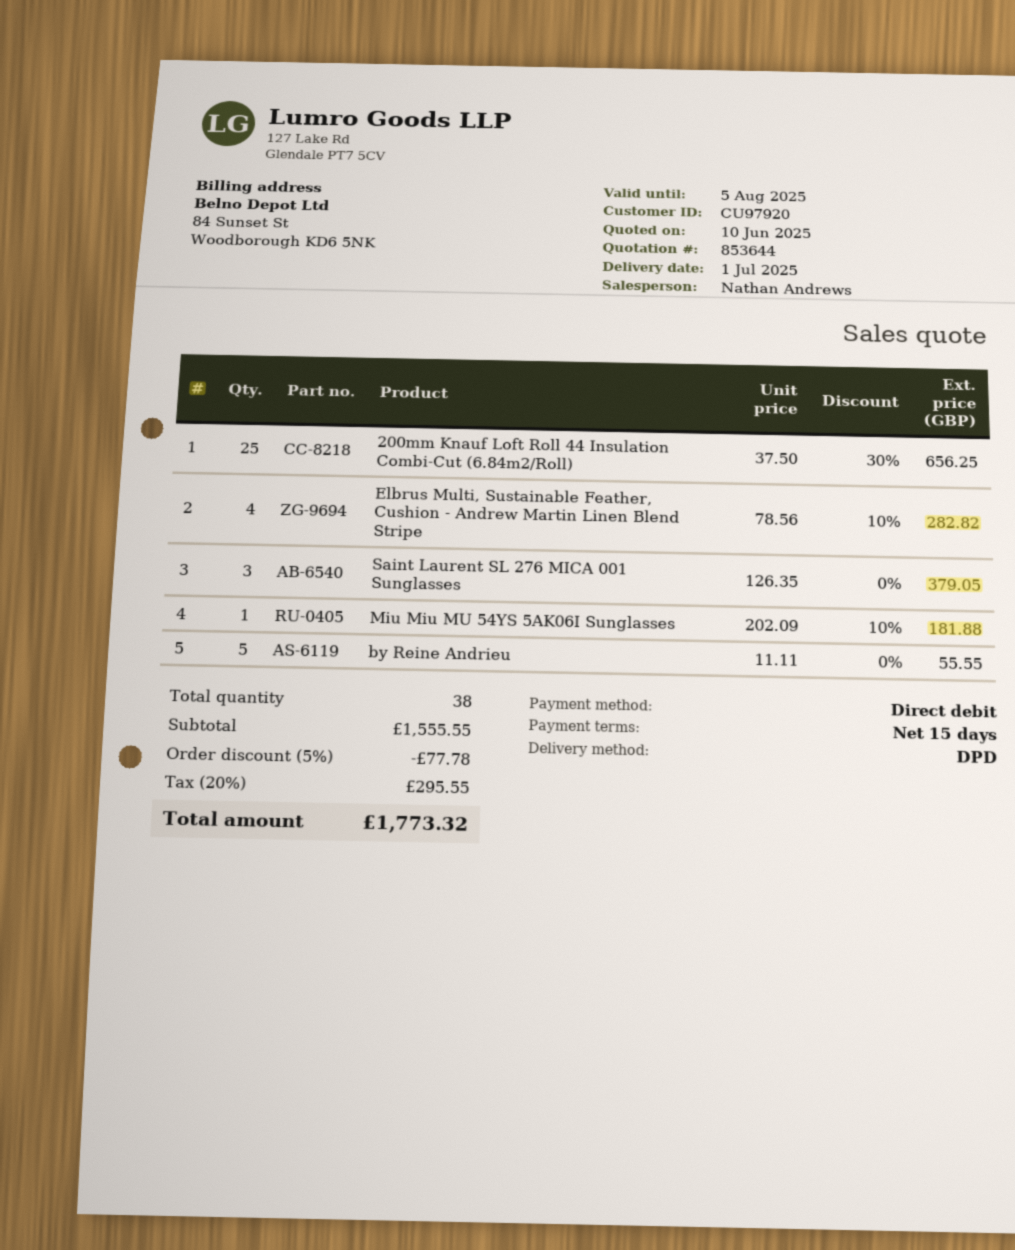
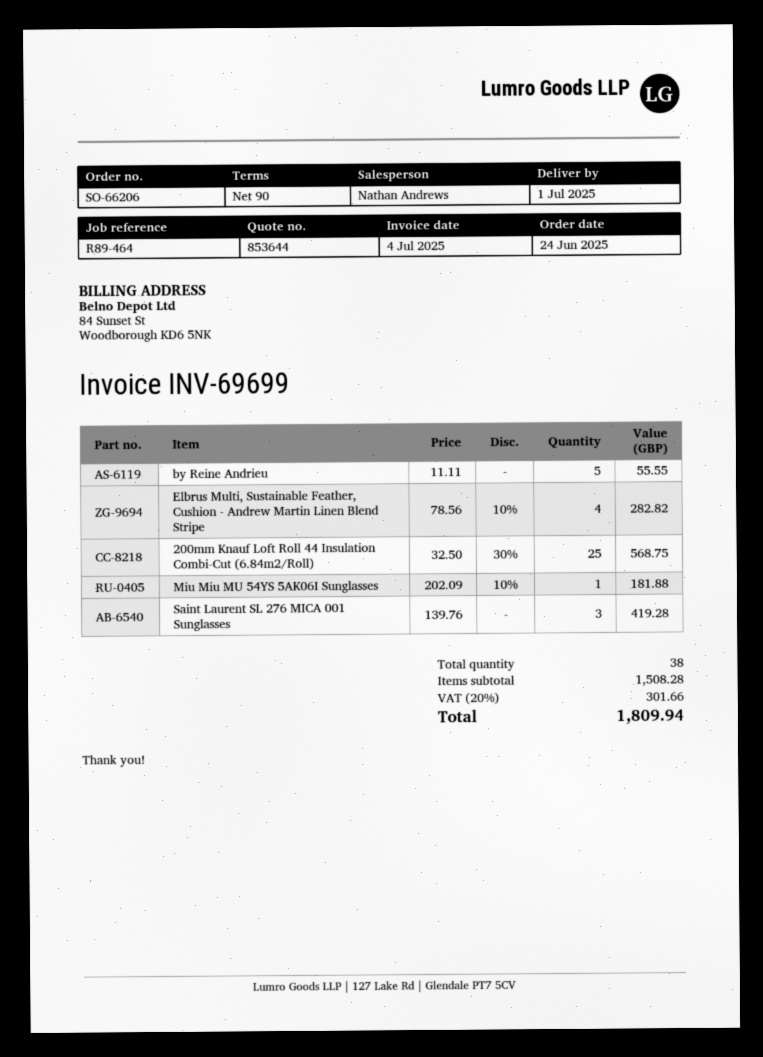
payment terms: 15 days -> 90 days
200mm Knauf Loft Roll 44 Insulation Combi-Cut (6.84m2/Roll): 25 x 37.50 - 30% = 656.25 -> 25 x 32.50 - 30% = 568.75
Saint Laurent SL 276 MICA 001 Sunglasses: 3 x 126.35 = 379.05 -> 3 x 139.76 = 419.28
subtotal: 1555.55 -> 1508.28
discount: 5% = 77.78 -> none
tax: 20% = 295.55 -> 20% = 301.66
total: 1773.32 -> 1809.94

